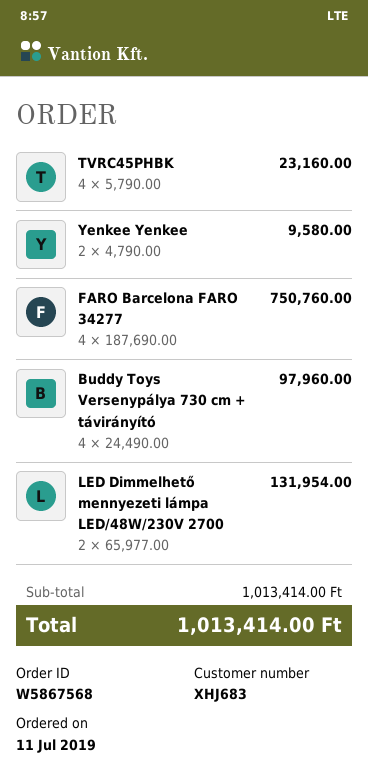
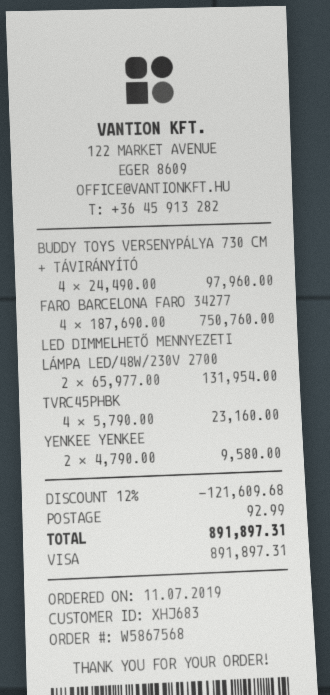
discount: none -> 12% = 121609.68
shipping: none -> 92.99
total: 1013414.00 -> 891897.31

